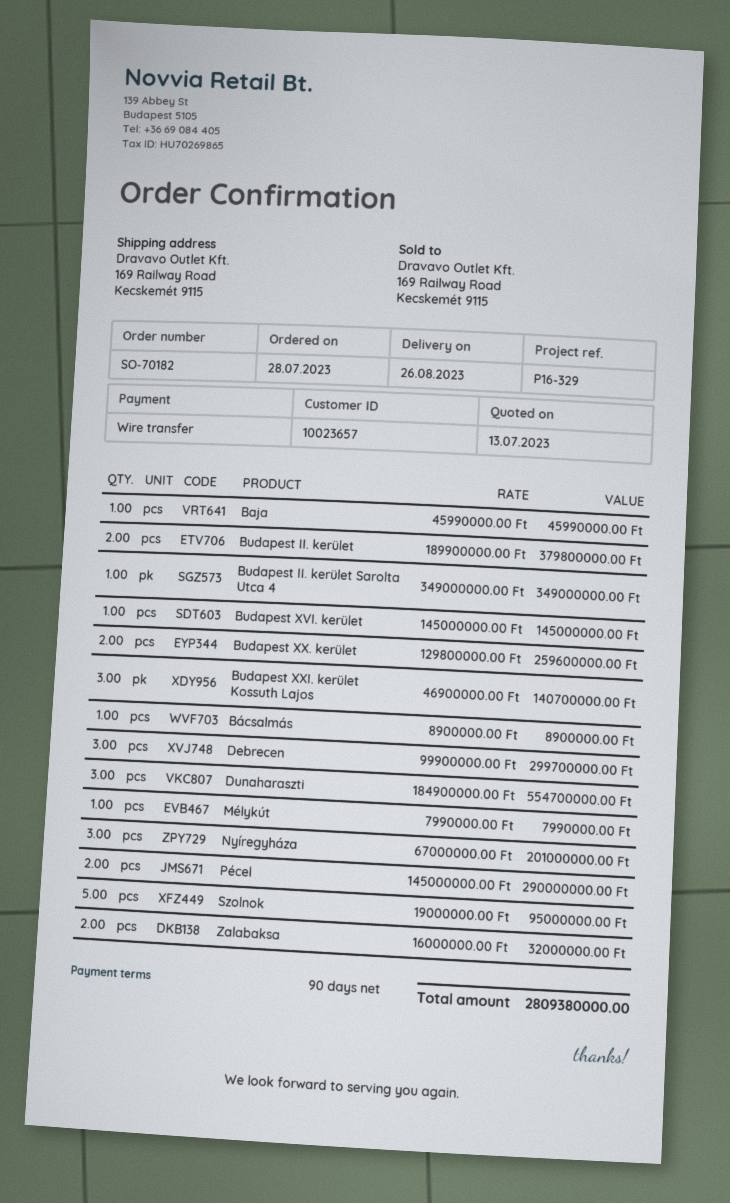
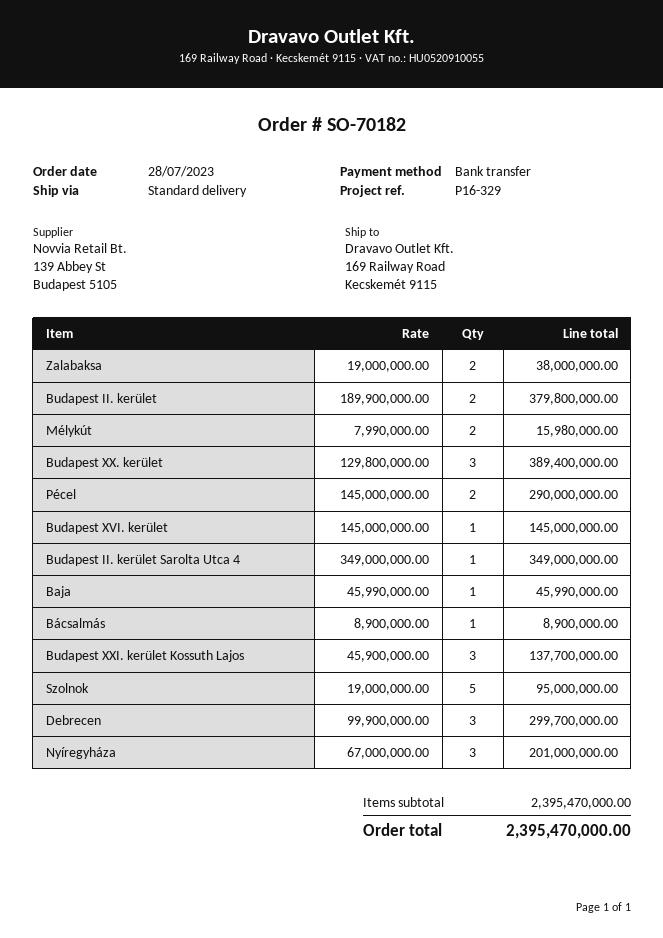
Budapest XX. kerület: 2 x 129800000.00 = 259600000.00 -> 3 x 129800000.00 = 389400000.00
Budapest XXI. kerület Kossuth Lajos: 3 x 46900000.00 = 140700000.00 -> 3 x 45900000.00 = 137700000.00
Dunaharaszti: 3 x 184900000.00 = 554700000.00 -> none
Mélykút: 1 x 7990000.00 = 7990000.00 -> 2 x 7990000.00 = 15980000.00
Zalabaksa: 2 x 16000000.00 = 32000000.00 -> 2 x 19000000.00 = 38000000.00
total: 2809380000.00 -> 2395470000.00

